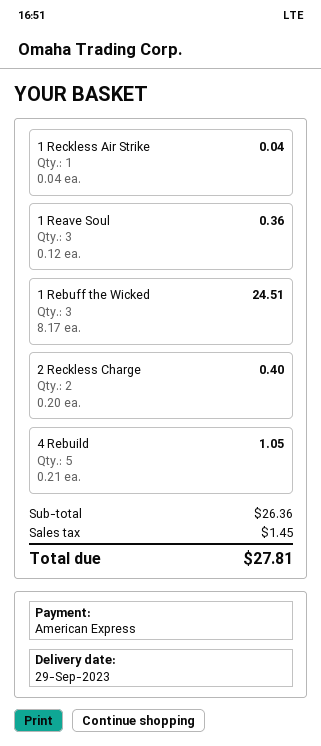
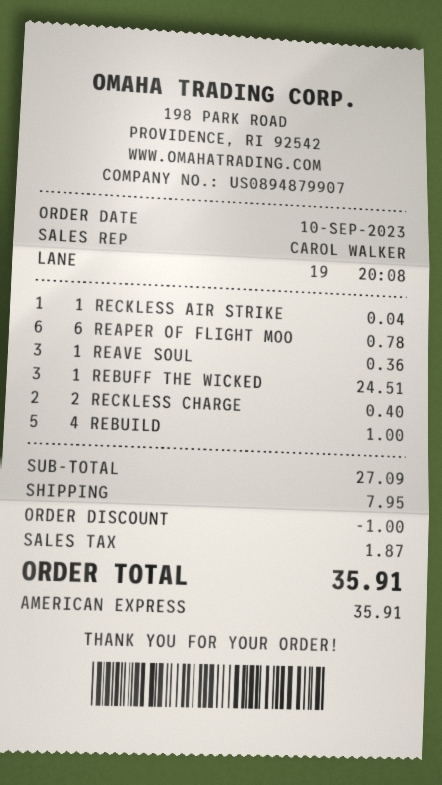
4 Rebuild: 5 for 1.05 -> 5 for 1.00
6 REAPER OF FLIGHT MOO: none -> 6 for 0.78
subtotal: 26.36 -> 27.09
discount: none -> 1.00
shipping: none -> 7.95
tax: 1.45 -> 1.87
total: 27.81 -> 35.91

